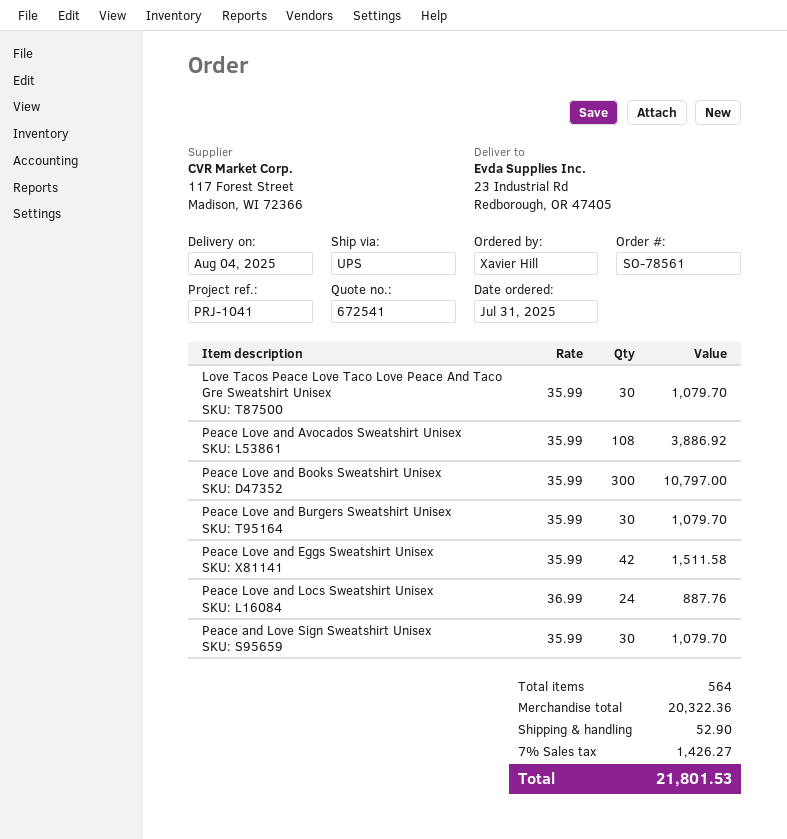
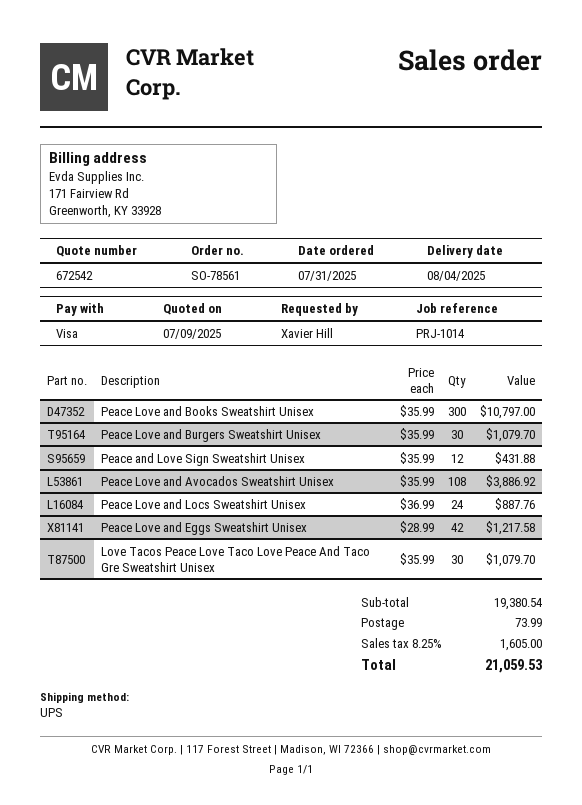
quote number: 672541 -> 672542
reference: PRJ-1041 -> PRJ-1014
Peace Love and Eggs Sweatshirt Unisex: 42 x 35.99 = 1511.58 -> 42 x 28.99 = 1217.58
Peace and Love Sign Sweatshirt Unisex: 30 x 35.99 = 1079.70 -> 12 x 35.99 = 431.88
subtotal: 20322.36 -> 19380.54
shipping: 52.90 -> 73.99
tax: 7% = 1426.27 -> 8.25% = 1605.00
total: 21801.53 -> 21059.53

